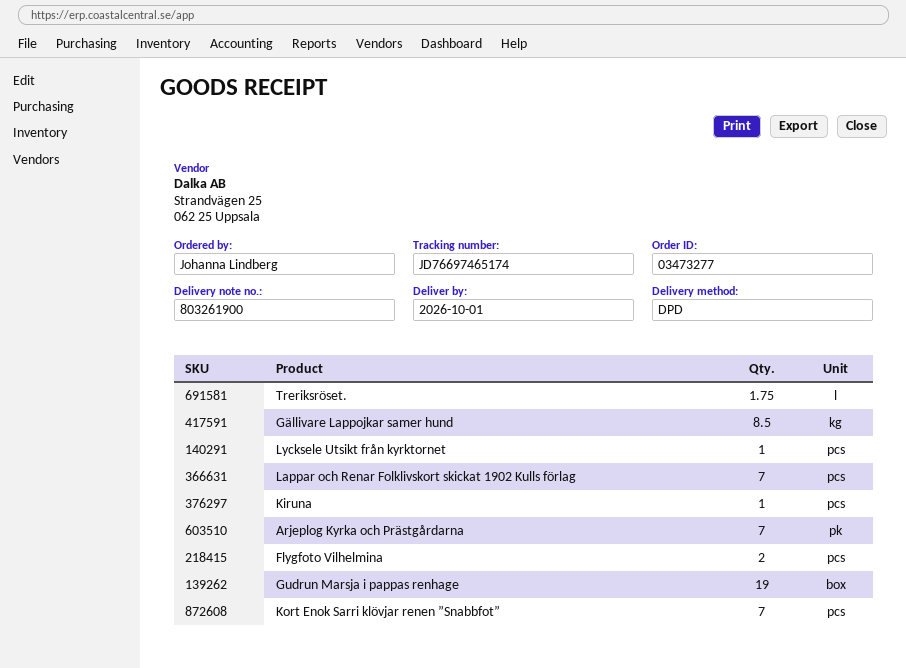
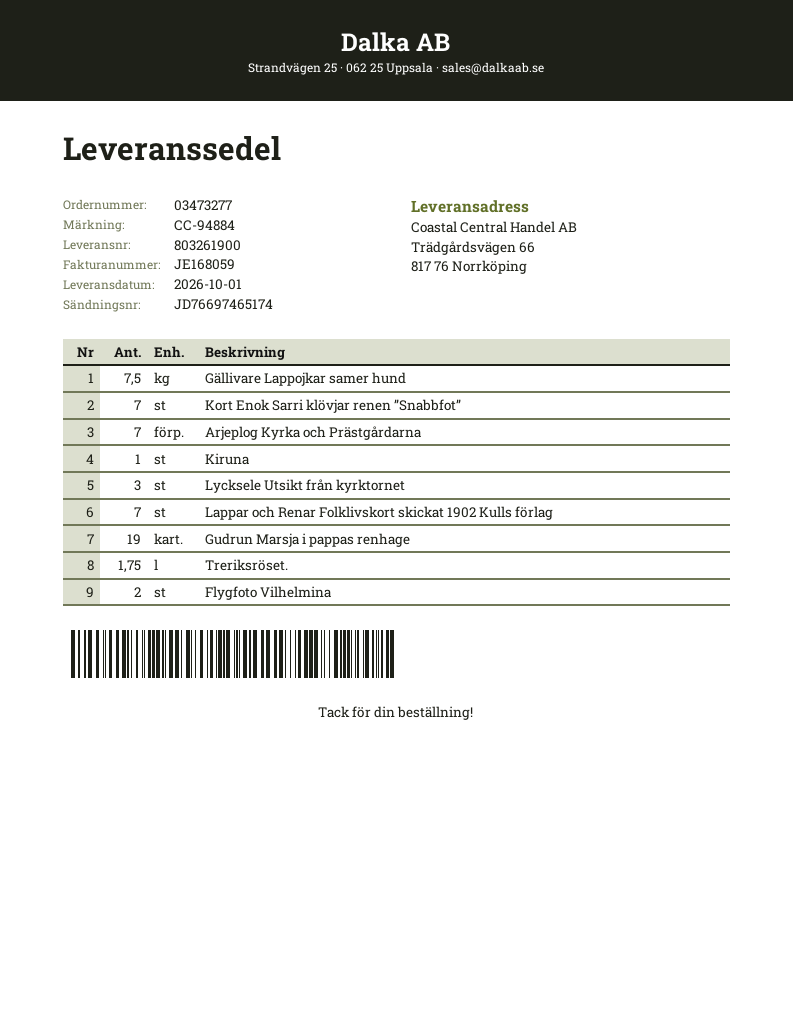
Gällivare Lappojkar samer hund: 8.5 -> 7.5
Lycksele Utsikt från kyrktornet: 1 -> 3

